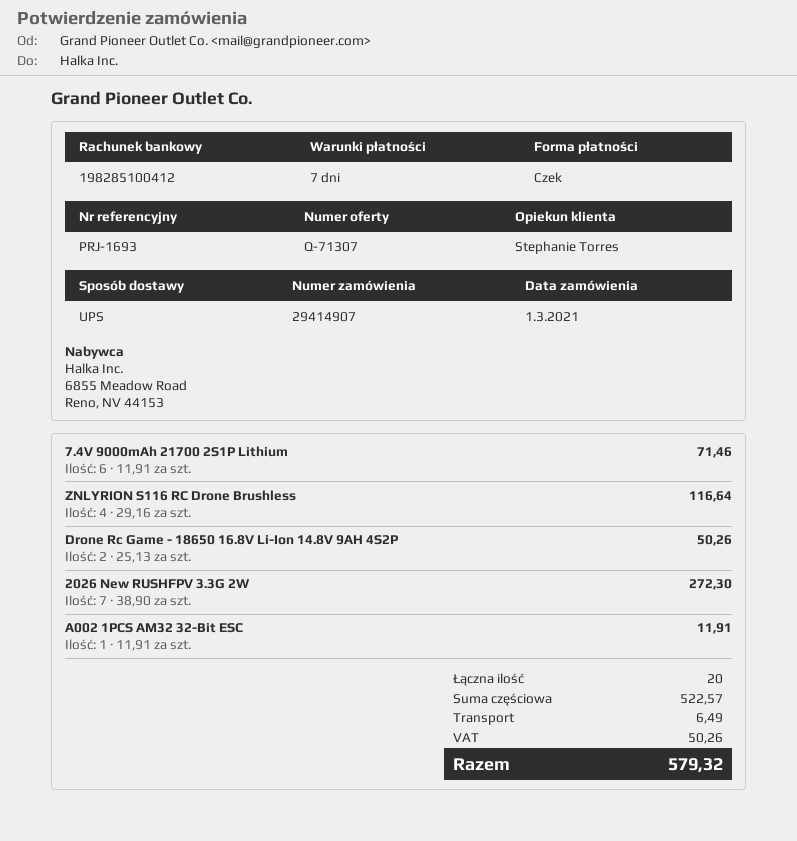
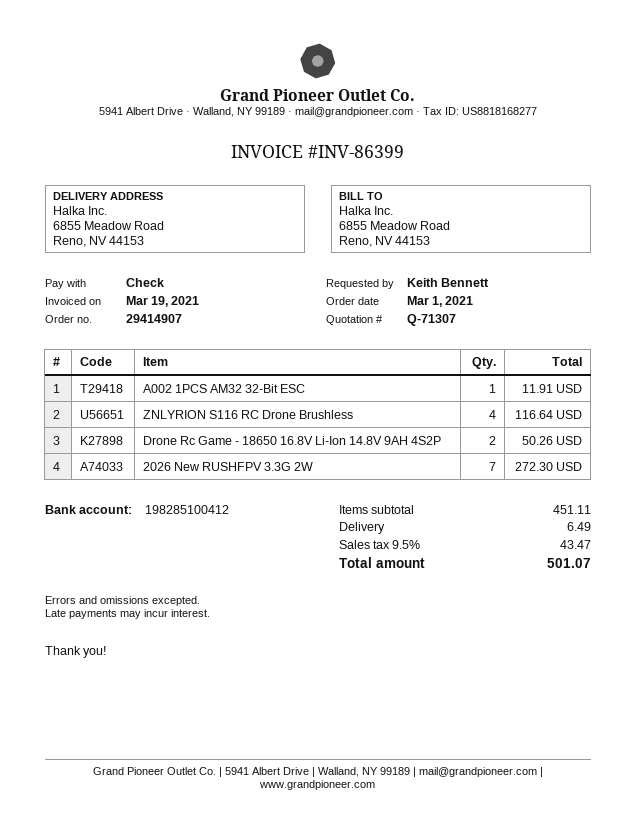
7.4V 9000mAh 21700 2S1P Lithium: 6 for 71.46 -> none
subtotal: 522.57 -> 451.11
tax: 50.26 -> 43.47
total: 579.32 -> 501.07

